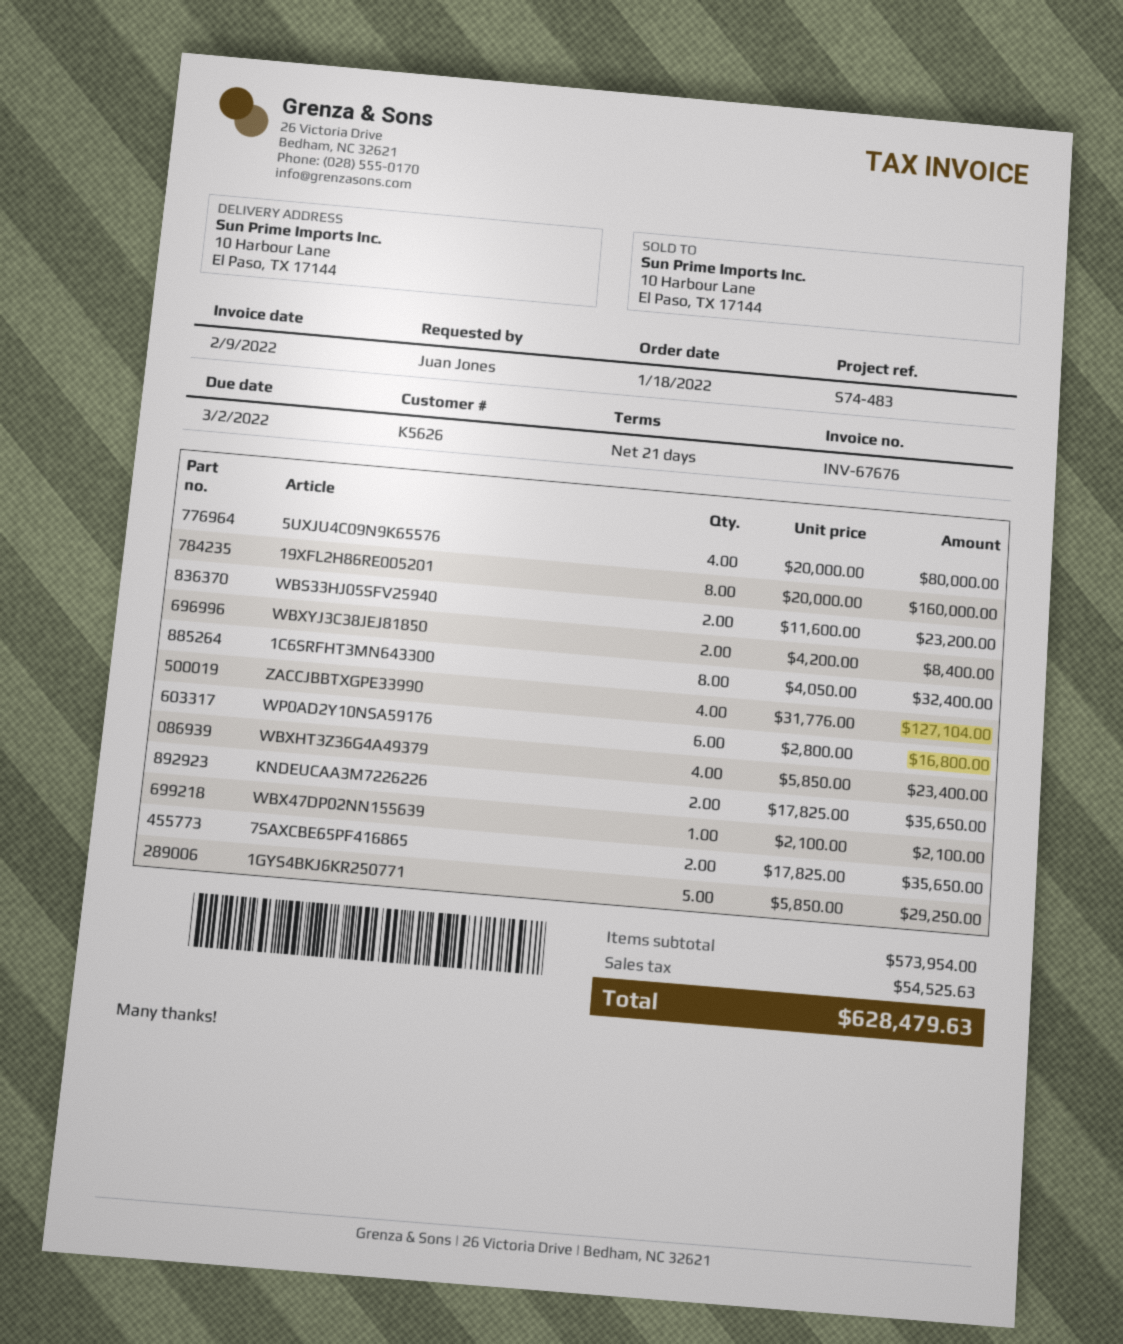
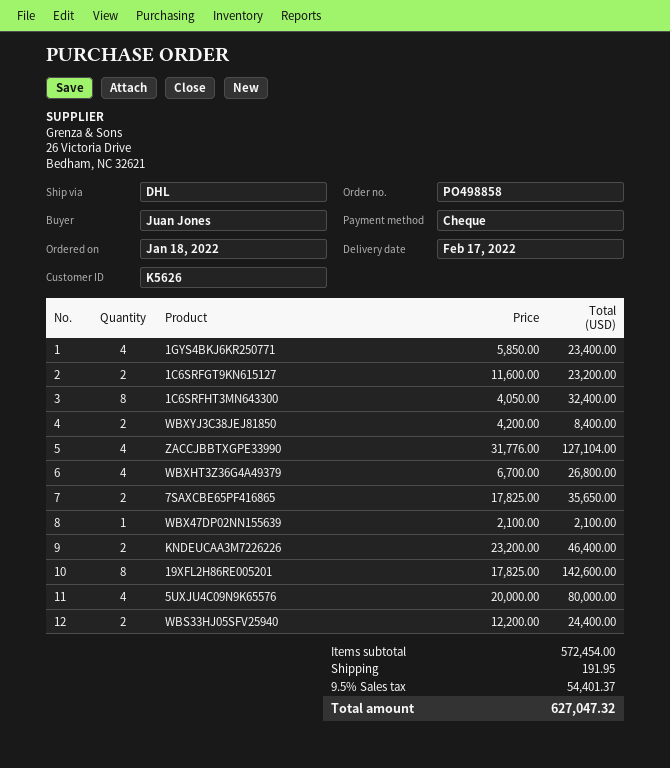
19XFL2H86RE005201: 8 x 20000.00 = 160000.00 -> 8 x 17825.00 = 142600.00
WBS33HJ05SFV25940: 2 x 11600.00 = 23200.00 -> 2 x 12200.00 = 24400.00
WP0AD2Y10NSA59176: 6 x 2800.00 = 16800.00 -> none
WBXHT3Z36G4A49379: 4 x 5850.00 = 23400.00 -> 4 x 6700.00 = 26800.00
KNDEUCAA3M7226226: 2 x 17825.00 = 35650.00 -> 2 x 23200.00 = 46400.00
1GYS4BKJ6KR250771: 5 x 5850.00 = 29250.00 -> 4 x 5850.00 = 23400.00
1C6SRFGT9KN615127: none -> 2 x 11600.00 = 23200.00
subtotal: 573954.00 -> 572454.00
shipping: none -> 191.95
tax: 54525.63 -> 54401.37
total: 628479.63 -> 627047.32

